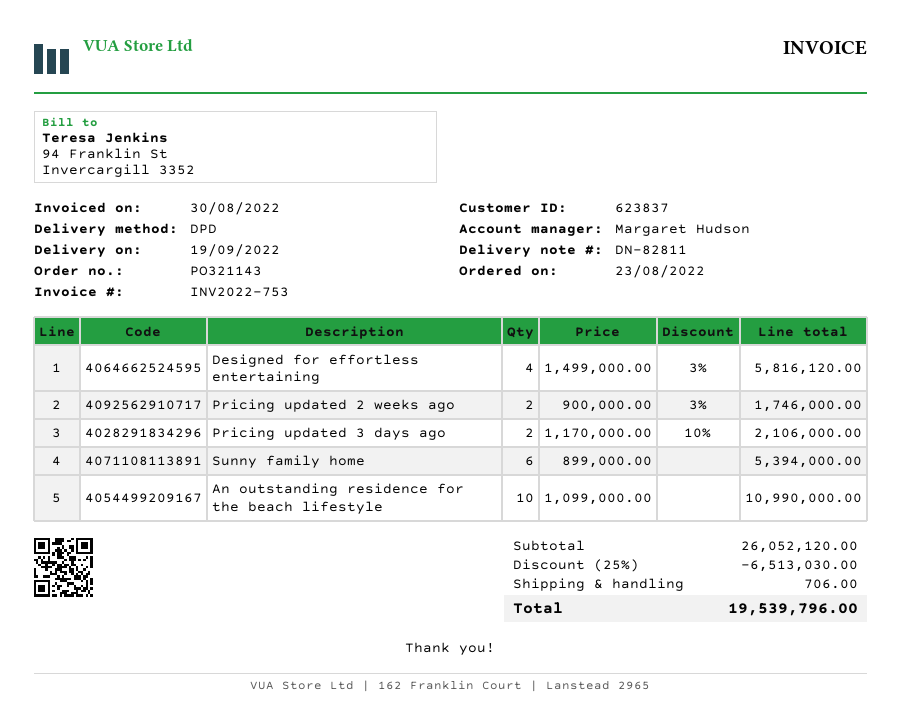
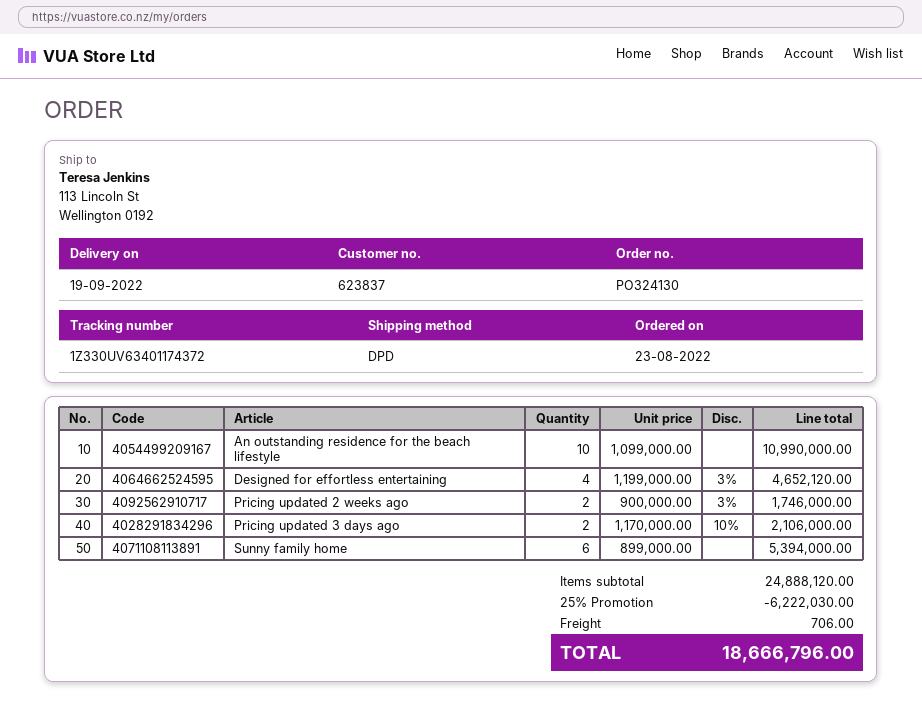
order number: PO321143 -> PO324130
Designed for effortless entertaining: 4 x 1499000.00 - 3% = 5816120.00 -> 4 x 1199000.00 - 3% = 4652120.00
subtotal: 26052120.00 -> 24888120.00
discount: 25% = 6513030.00 -> 25% = 6222030.00
total: 19539796.00 -> 18666796.00

